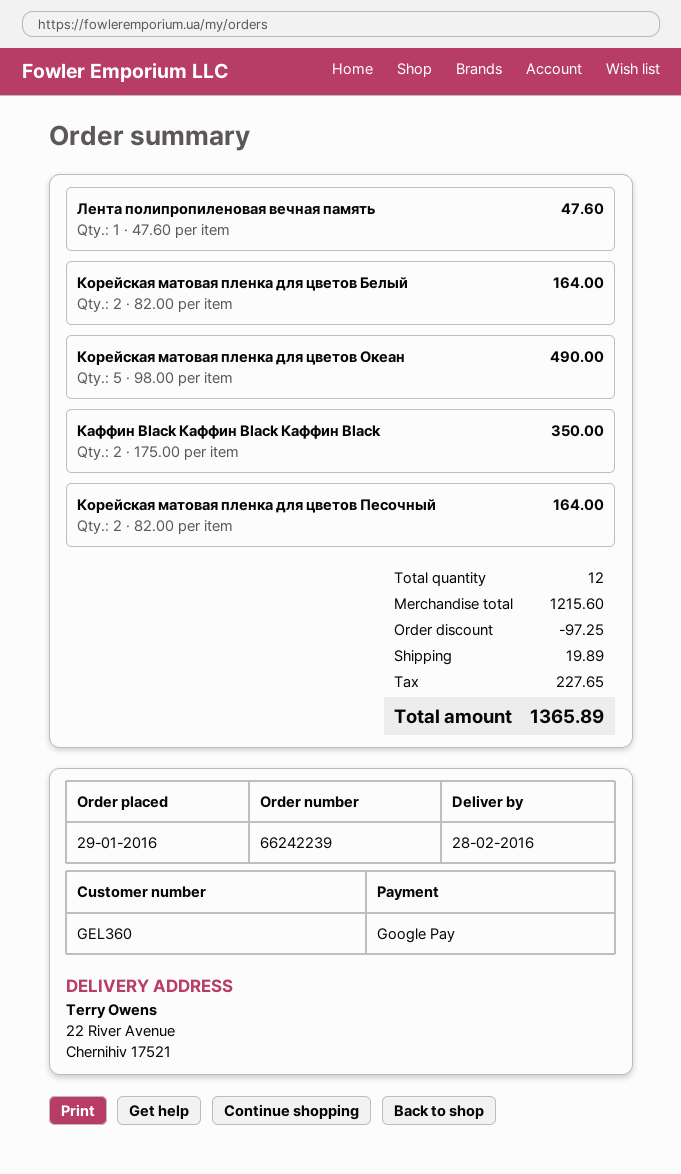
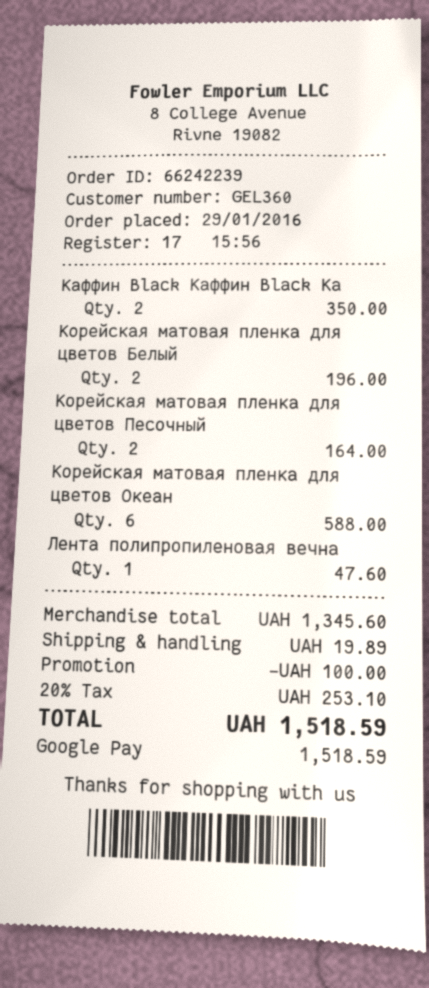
Корейская матовая пленка для цветов Белый: 2 for 164.00 -> 2 for 196.00
Корейская матовая пленка для цветов Океан: 5 for 490.00 -> 6 for 588.00
subtotal: 1215.60 -> 1345.60
discount: 97.25 -> 100.00
tax: 227.65 -> 253.10
total: 1365.89 -> 1518.59

